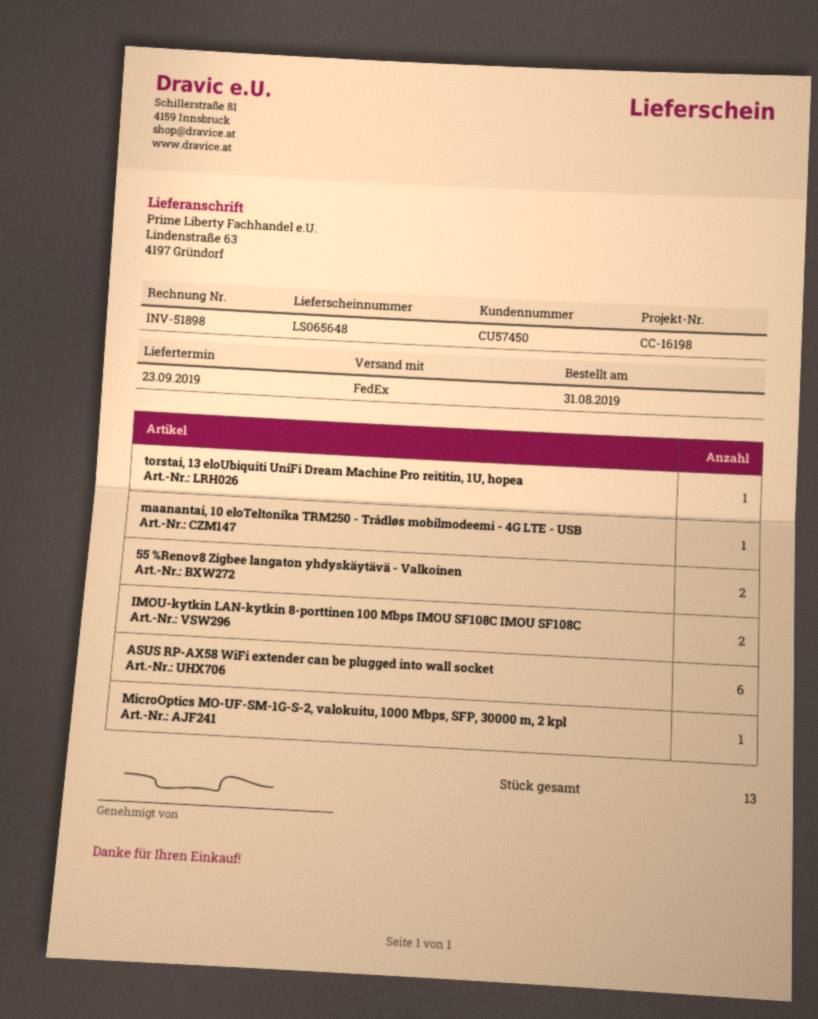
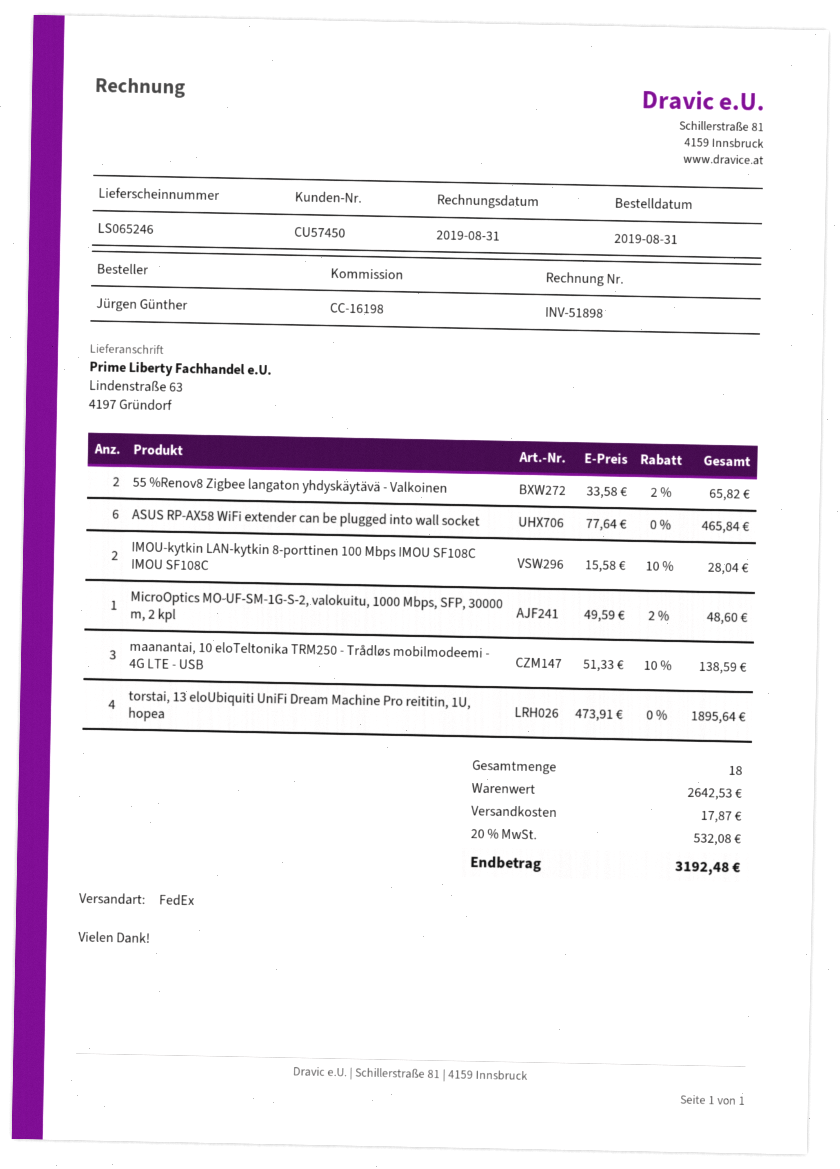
delivery note number: LS065648 -> LS065246
torstai, 13 eloUbiquiti UniFi Dream Machine Pro reititin, 1U, hopea: 1 -> 4
maanantai, 10 eloTeltonika TRM250 - Trådløs mobilmodeemi - 4G LTE - USB: 1 -> 3
total quantity: 13 -> 18

